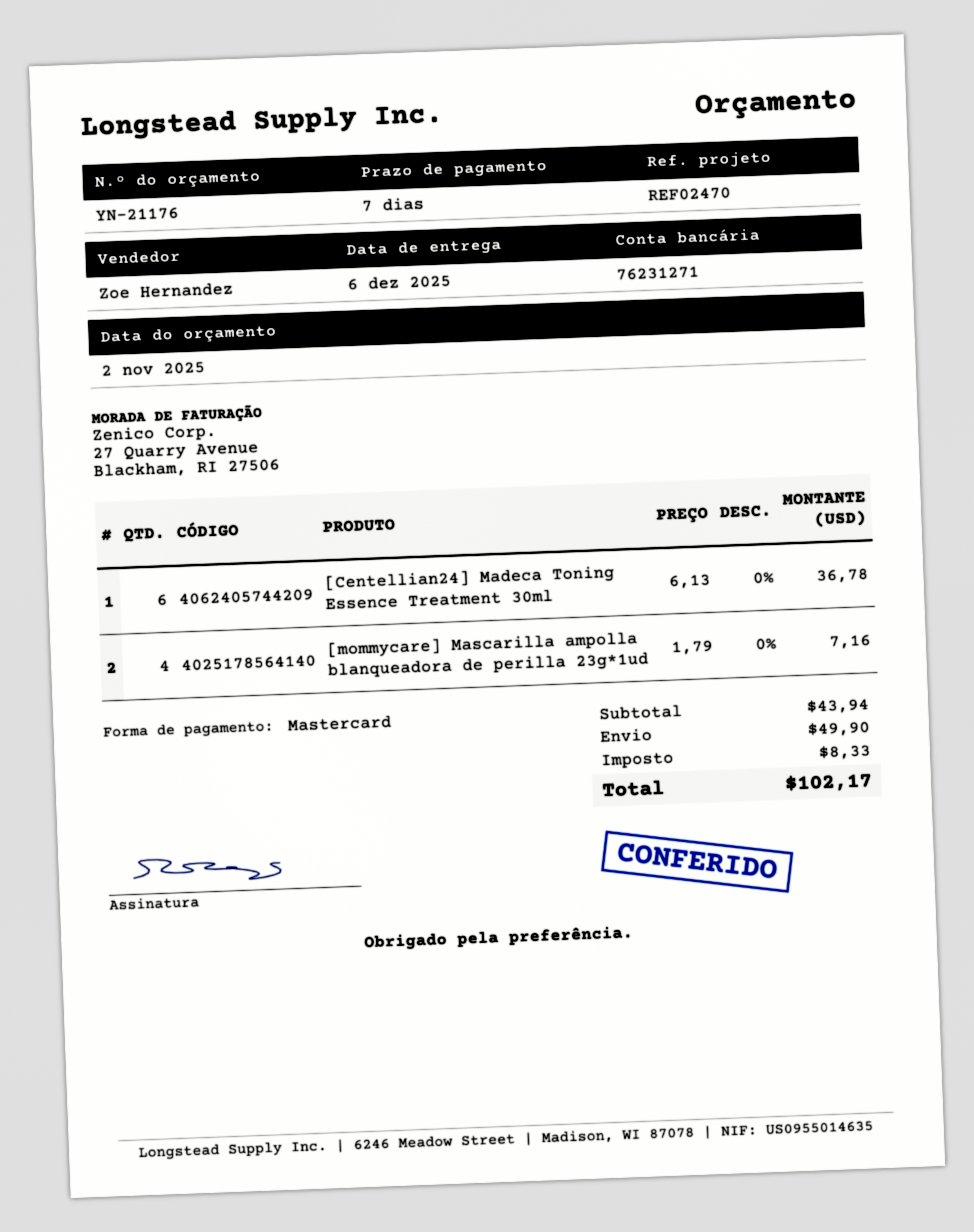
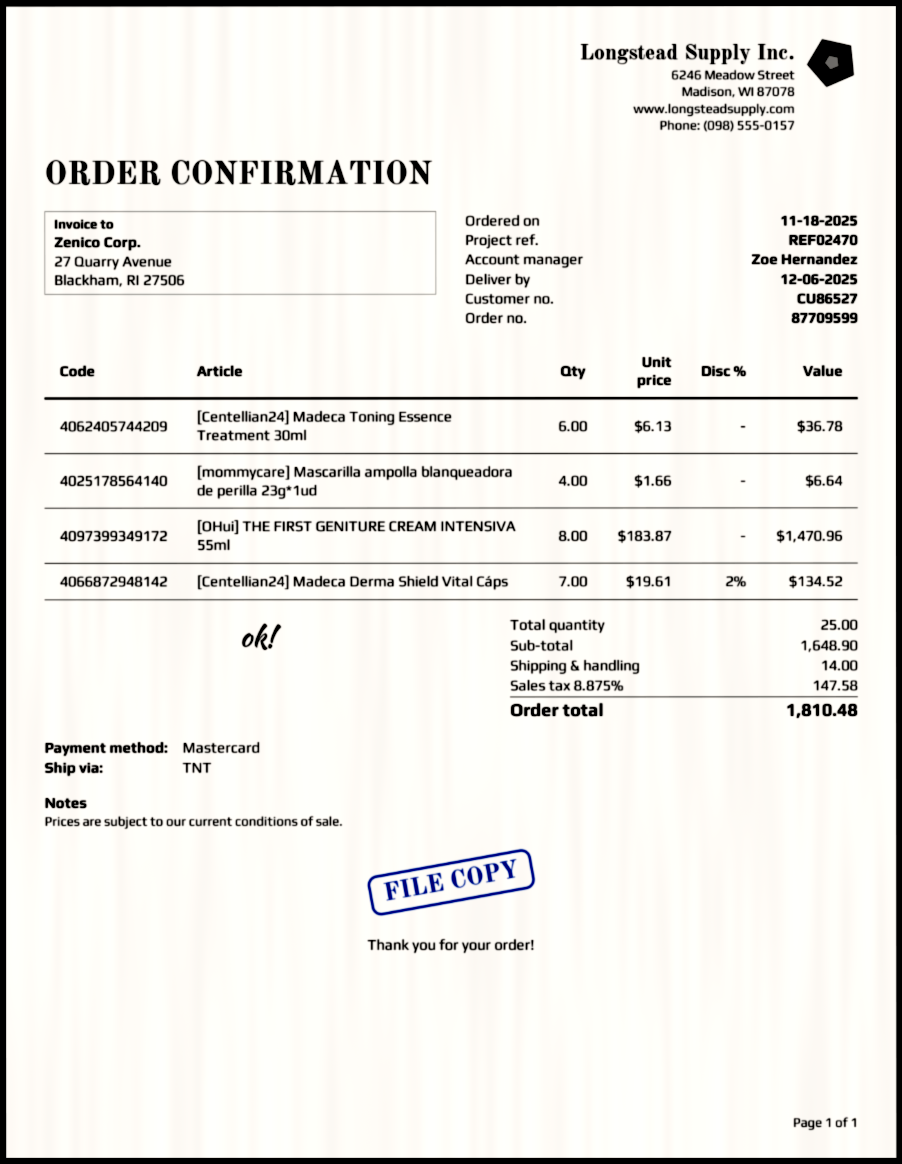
[mommycare] Mascarilla ampolla blanqueadora de perilla 23g*1ud: 4 x 1.79 = 7.16 -> 4 x 1.66 = 6.64
[OHui] THE FIRST GENITURE CREAM INTENSIVA 55ml: none -> 8 x 183.87 = 1470.96
[Centellian24] Madeca Derma Shield Vital Cáps: none -> 7 x 19.61 - 2% = 134.52
subtotal: 43.94 -> 1648.90
shipping: 49.90 -> 14.00
tax: 8.33 -> 147.58
total: 102.17 -> 1810.48

